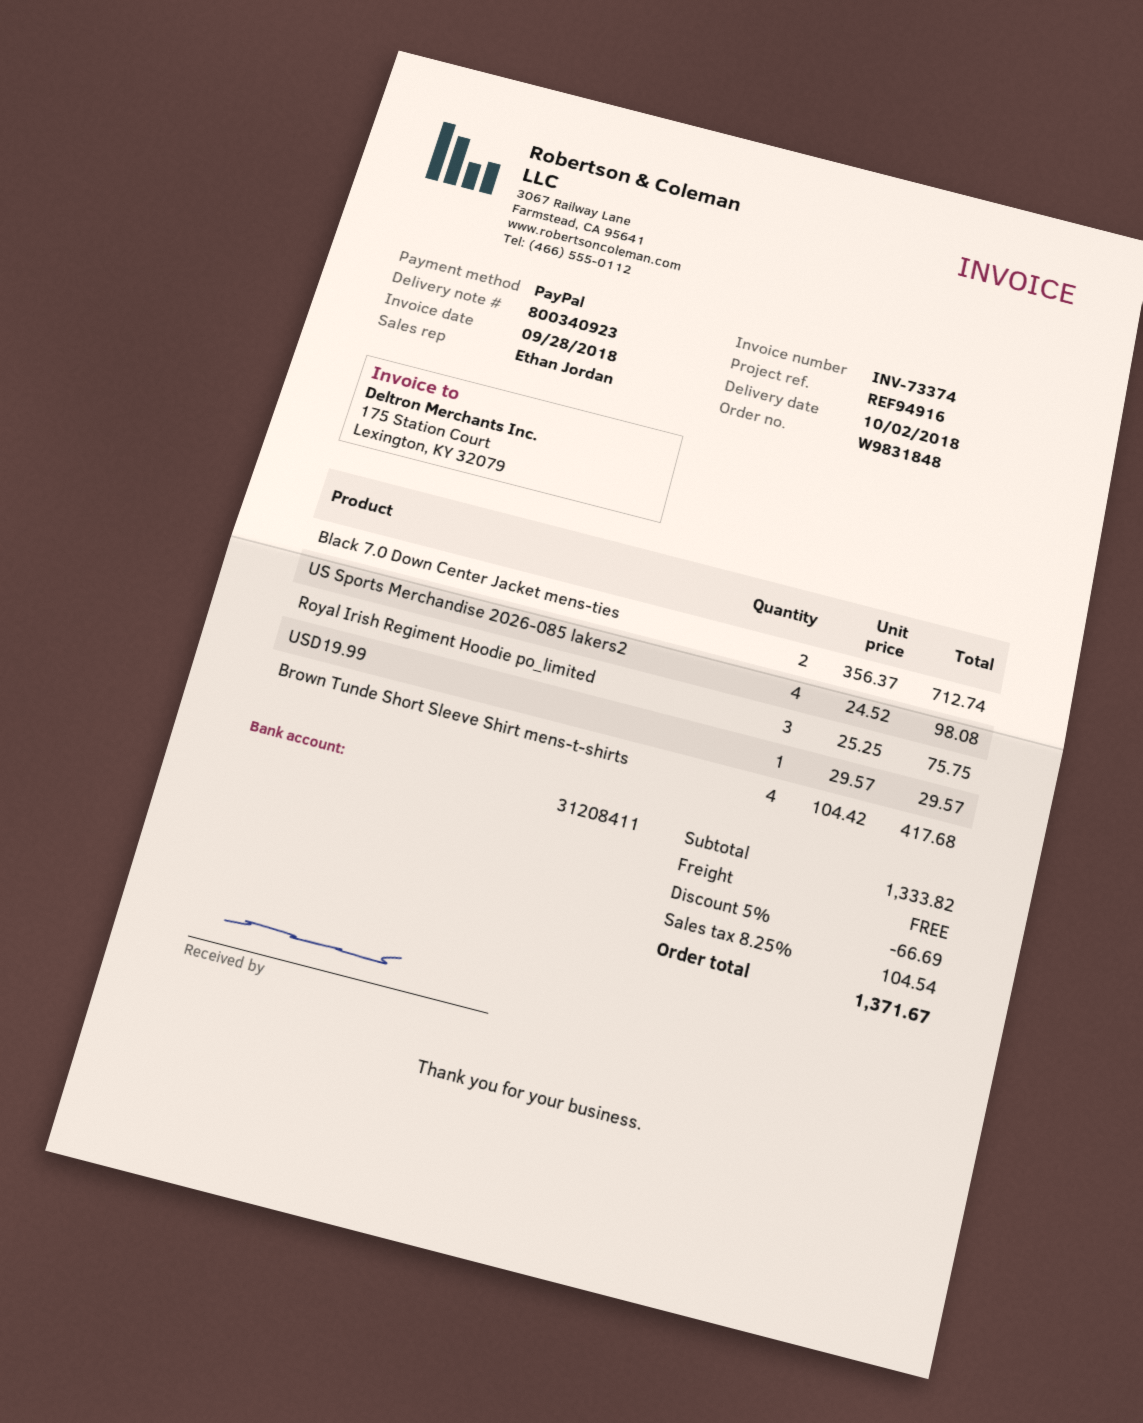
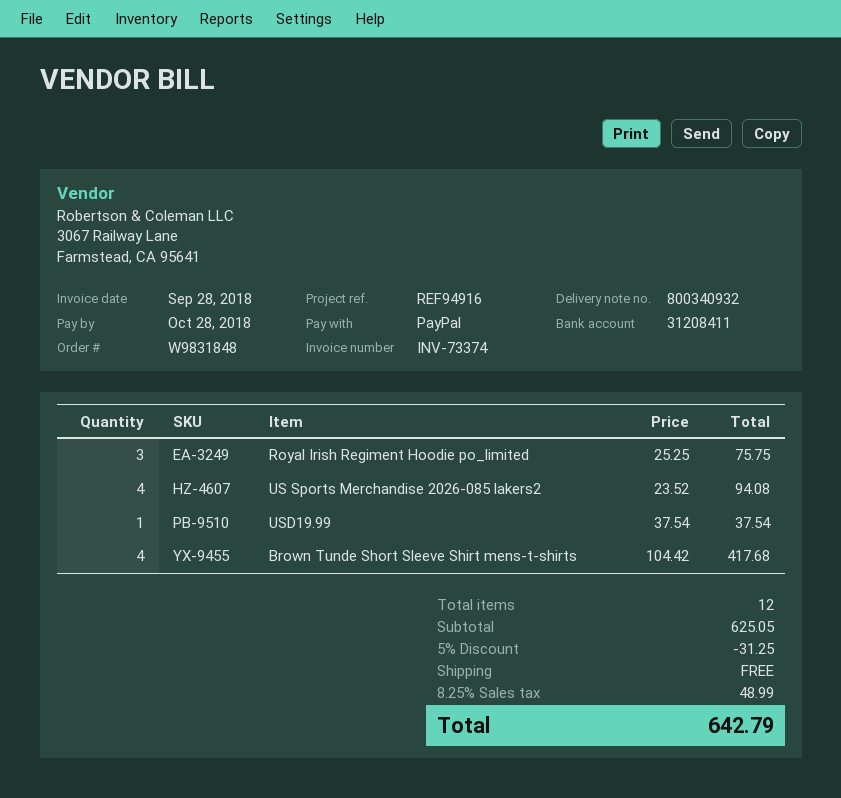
delivery note number: 800340923 -> 800340932
Black 7.0 Down Center Jacket mens-ties: 2 x 356.37 = 712.74 -> none
US Sports Merchandise 2026-085 lakers2: 4 x 24.52 = 98.08 -> 4 x 23.52 = 94.08
USD19.99: 1 x 29.57 = 29.57 -> 1 x 37.54 = 37.54
subtotal: 1333.82 -> 625.05
discount: 5% = 66.69 -> 5% = 31.25
tax: 8.25% = 104.54 -> 8.25% = 48.99
total: 1371.67 -> 642.79

